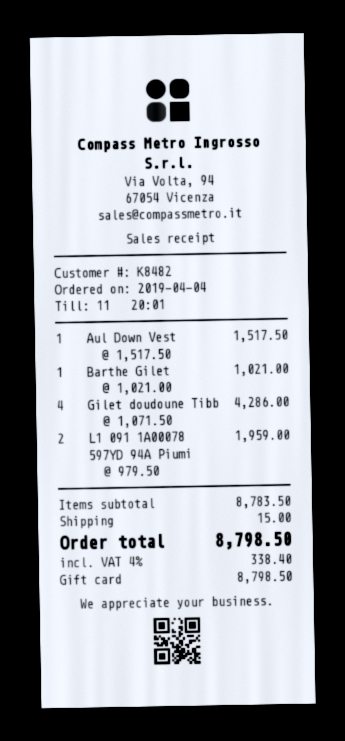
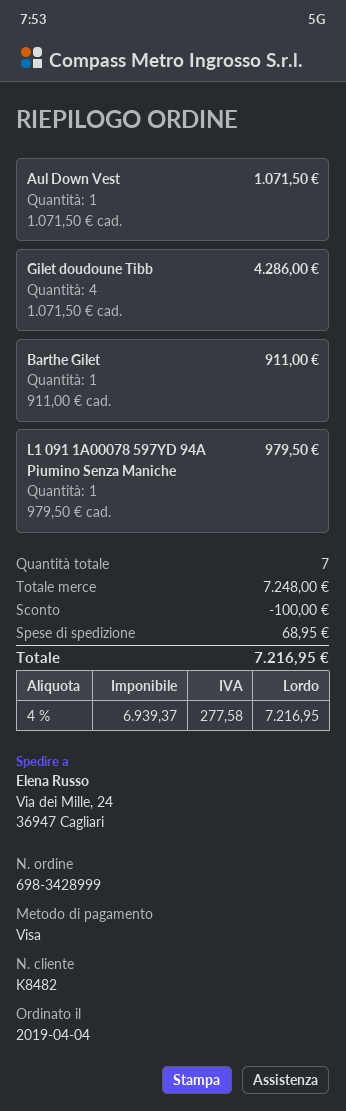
payment method: gift card -> Visa
Aul Down Vest: 1 x 1517.50 = 1517.50 -> 1 x 1071.50 = 1071.50
Barthe Gilet: 1 x 1021.00 = 1021.00 -> 1 x 911.00 = 911.00
L1 091 1A00078 597YD 94A Piumi: 2 x 979.50 = 1959.00 -> 1 x 979.50 = 979.50
subtotal: 8783.50 -> 7248.00
discount: none -> 100.00
shipping: 15.00 -> 68.95
tax: 4% = 338.40 -> 4% = 277.58
total: 8798.50 -> 7216.95

